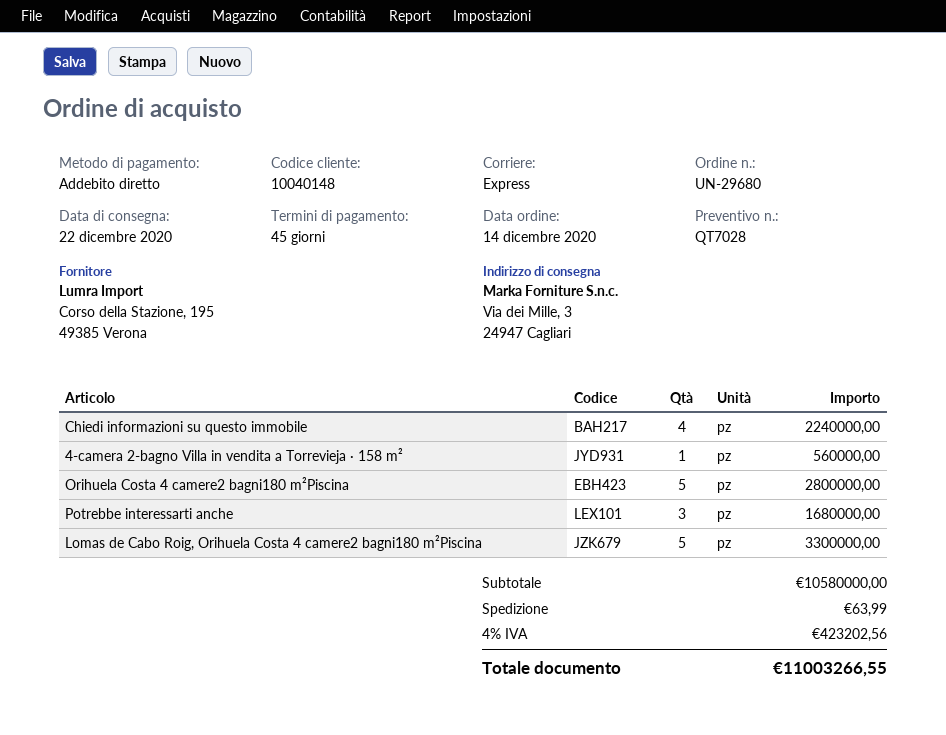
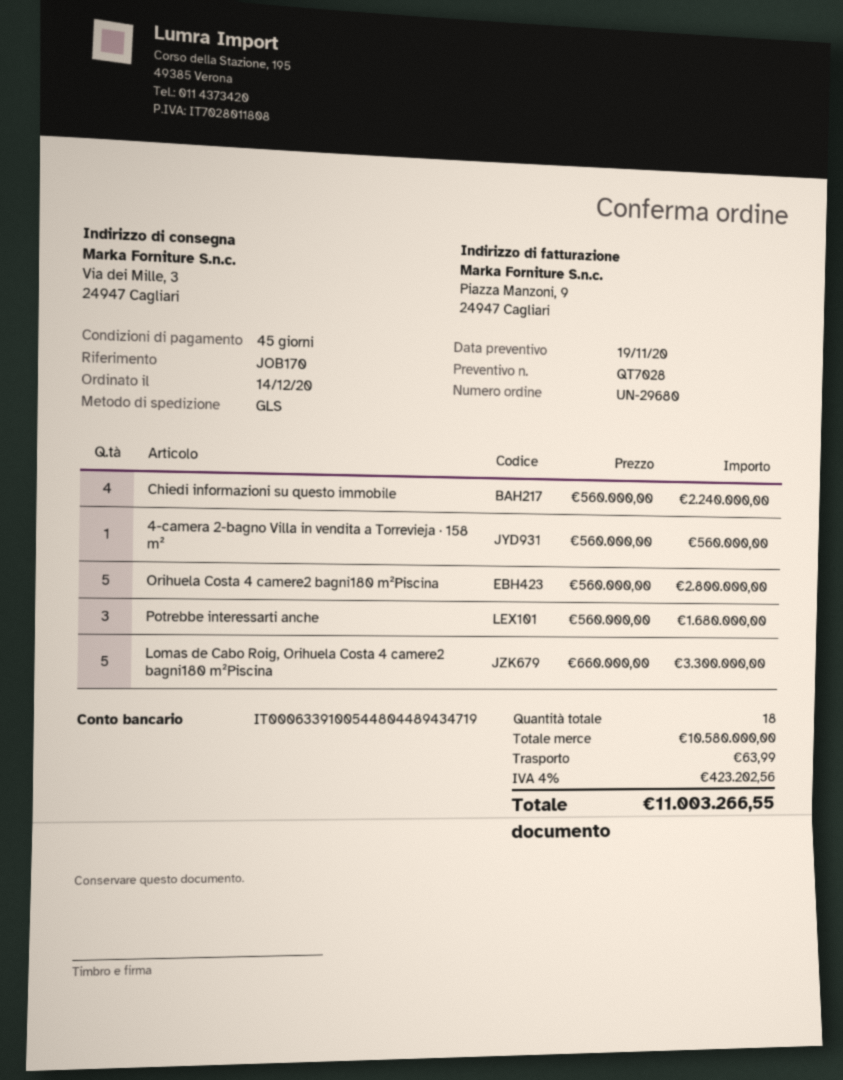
shipping method: express -> GLS

